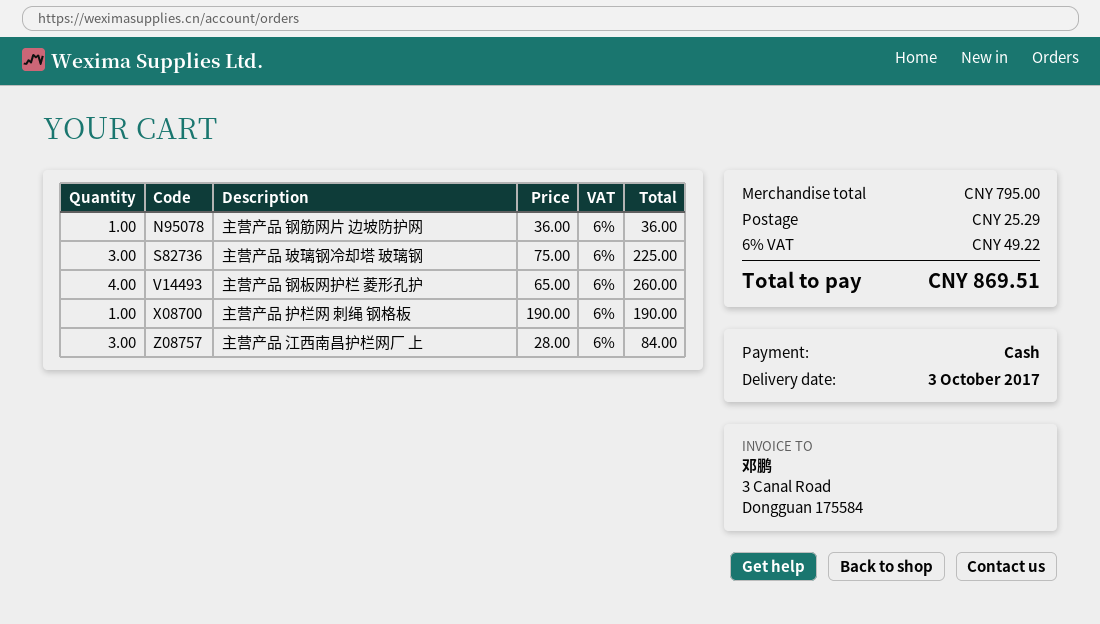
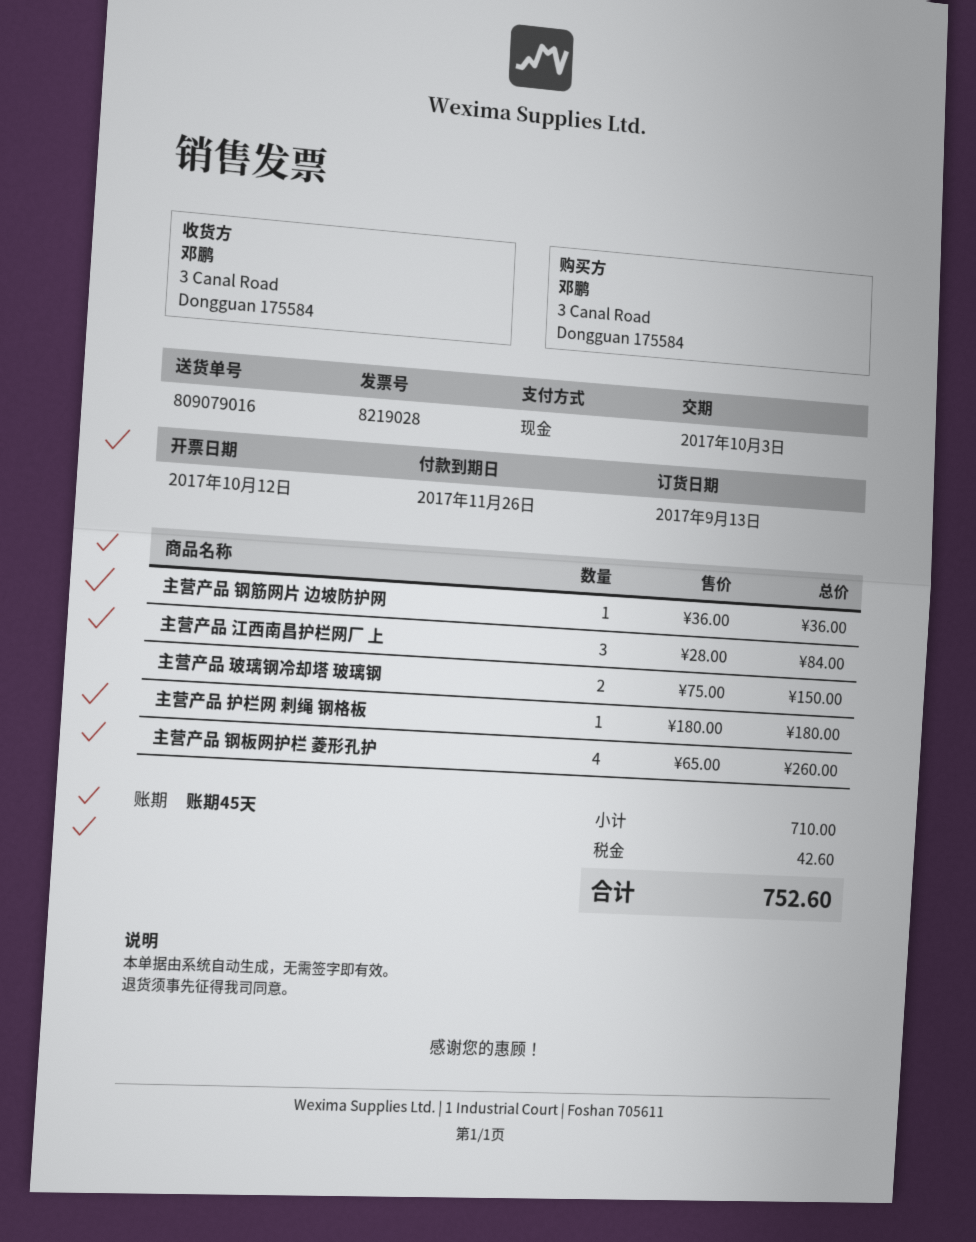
主营产品 玻璃钢冷却塔 玻璃钢: 3 x 75.00 = 225.00 -> 2 x 75.00 = 150.00
主营产品 护栏网 刺绳 钢格板: 1 x 190.00 = 190.00 -> 1 x 180.00 = 180.00
subtotal: 795.00 -> 710.00
shipping: 25.29 -> none
tax: 49.22 -> 42.60
total: 869.51 -> 752.60

